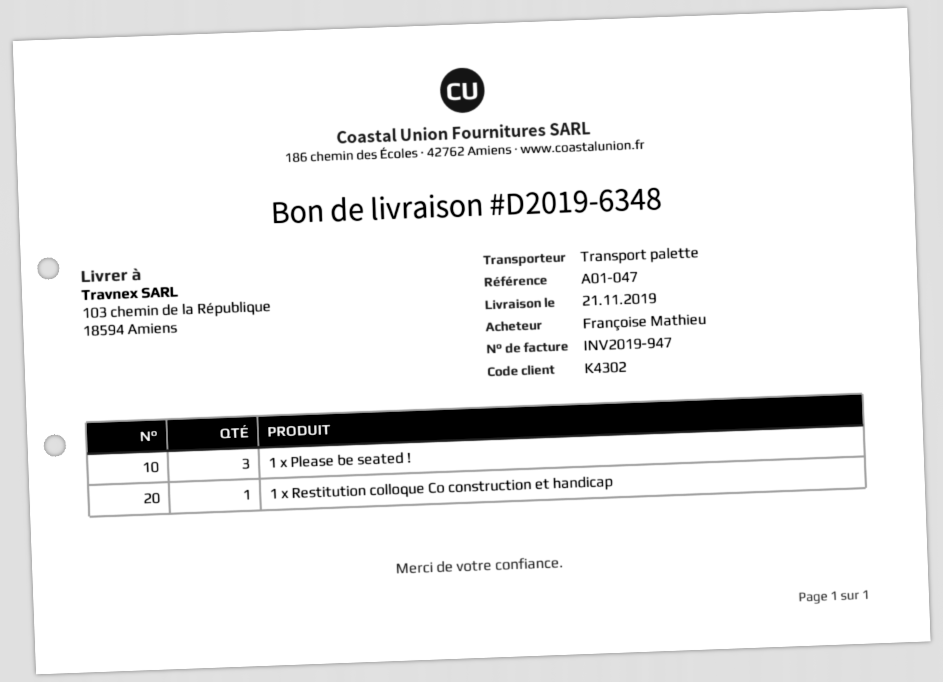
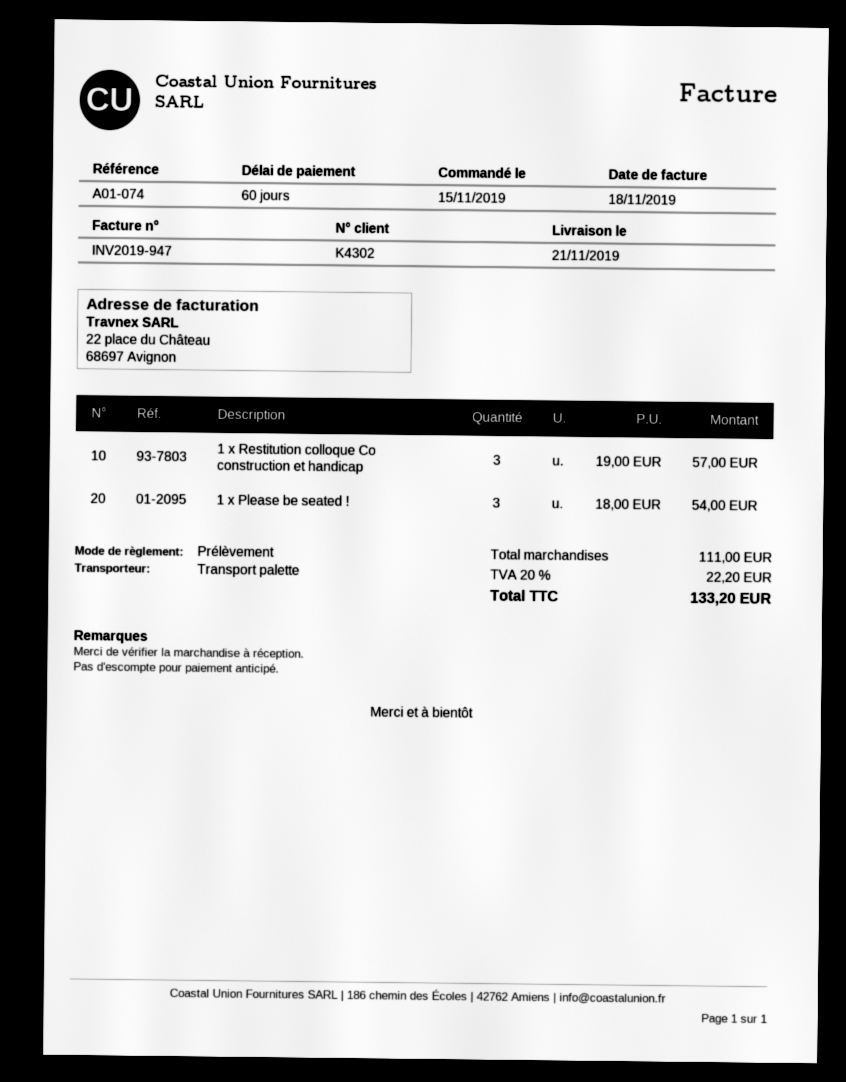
reference: A01-047 -> A01-074
1 x Restitution colloque Co construction et handicap: 1 -> 3

